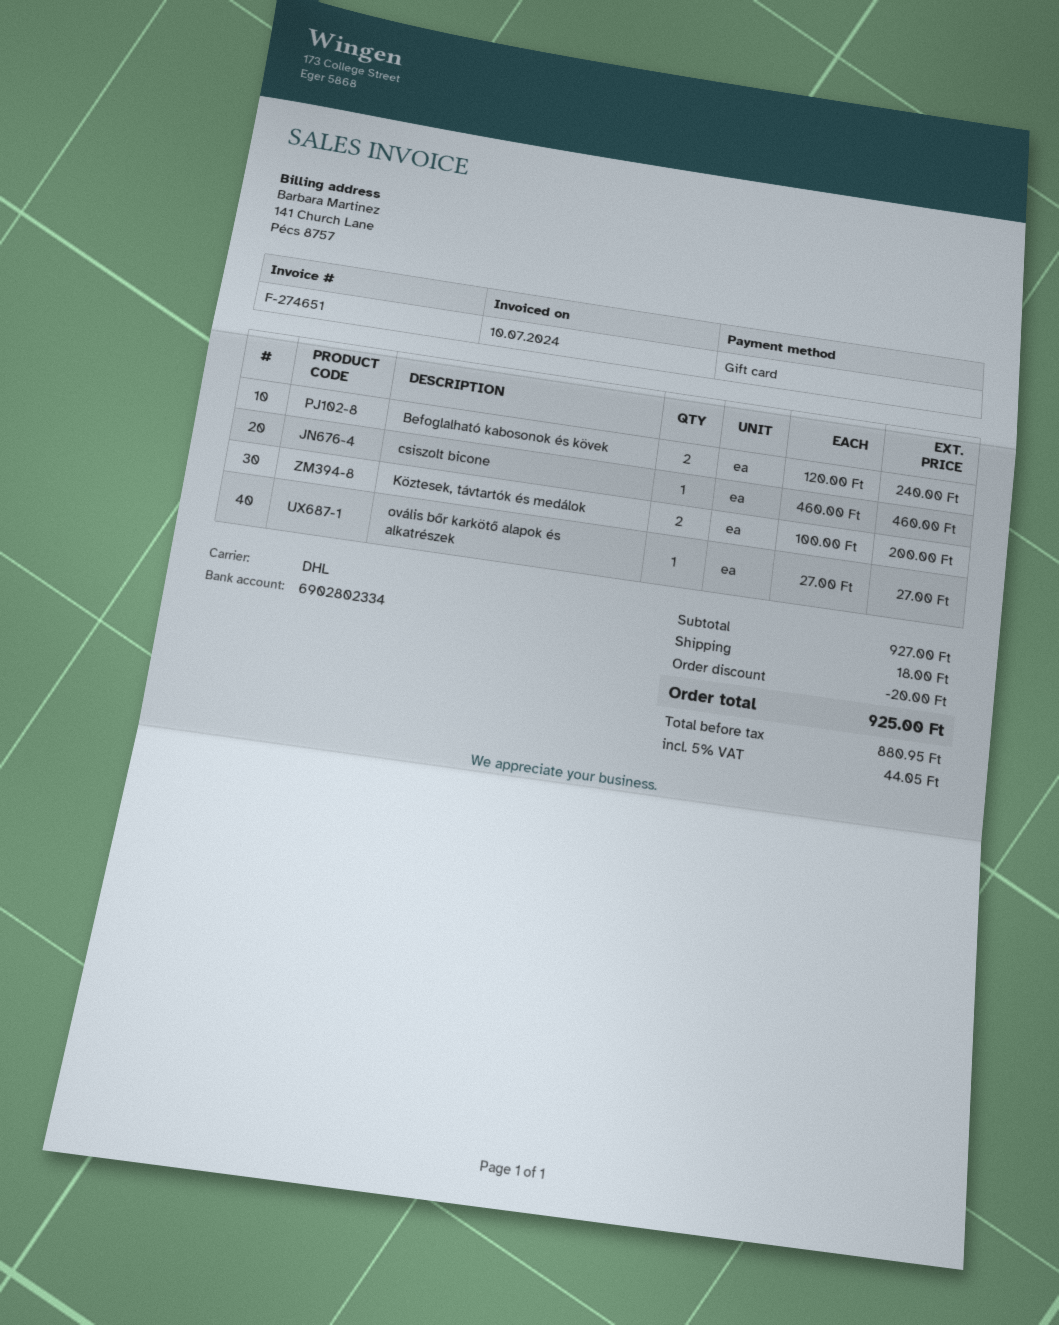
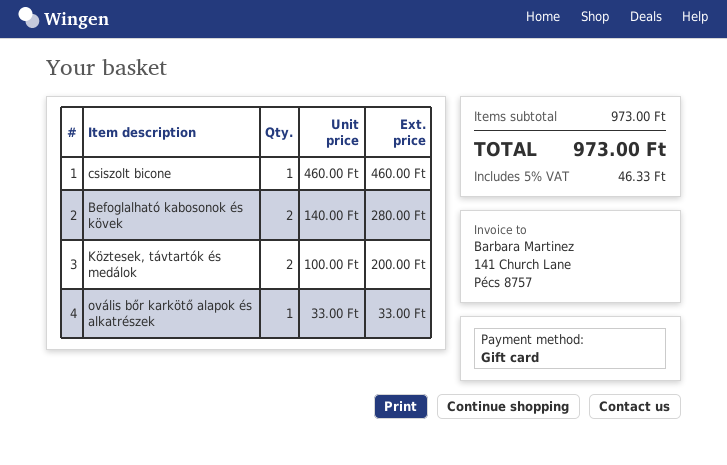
Befoglalható kabosonok és kövek: 2 x 120.00 = 240.00 -> 2 x 140.00 = 280.00
ovális bőr karkötő alapok és alkatrészek: 1 x 27.00 = 27.00 -> 1 x 33.00 = 33.00
subtotal: 927.00 -> 973.00
discount: 20.00 -> none
shipping: 18.00 -> none
tax: 5% = 44.05 -> 5% = 46.33
total: 925.00 -> 973.00

